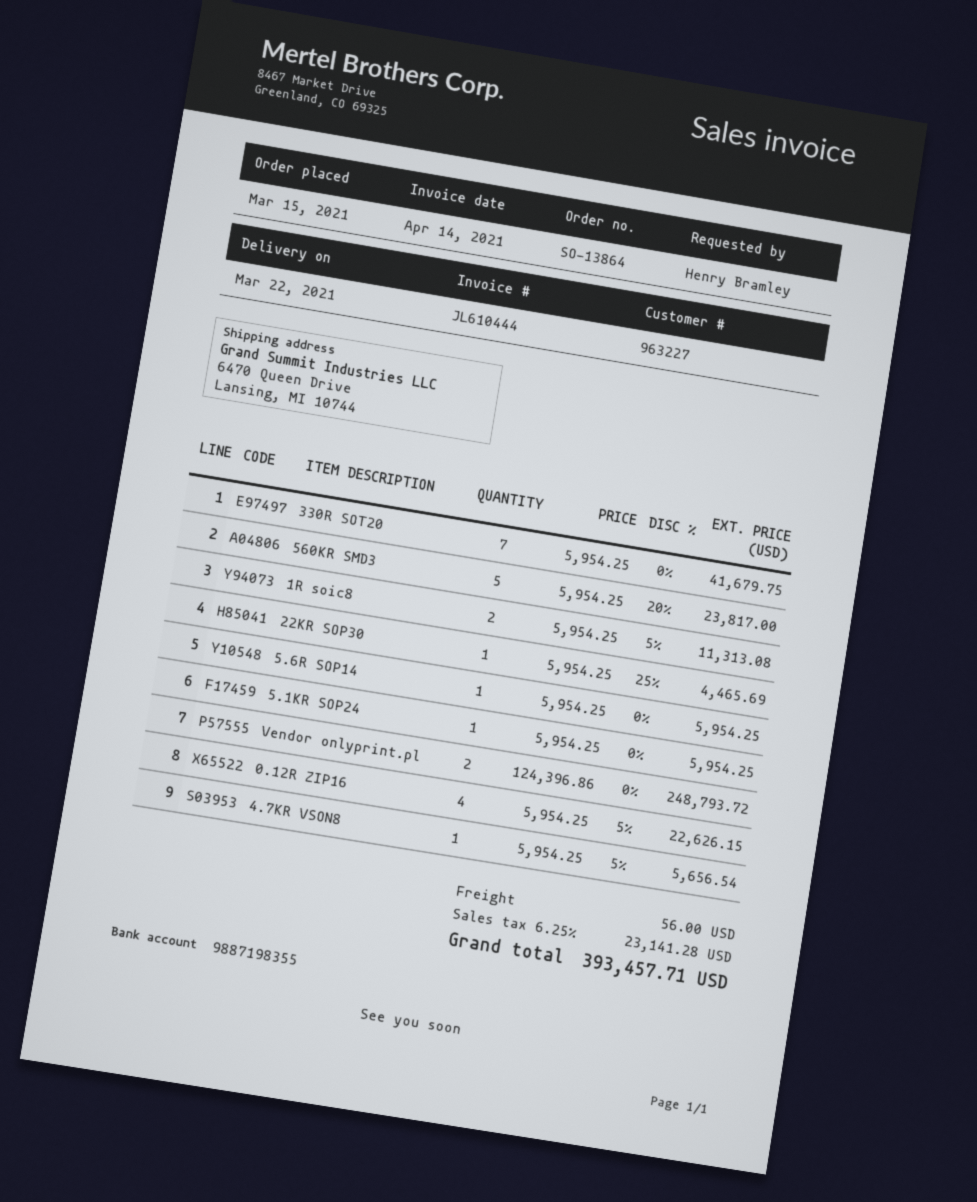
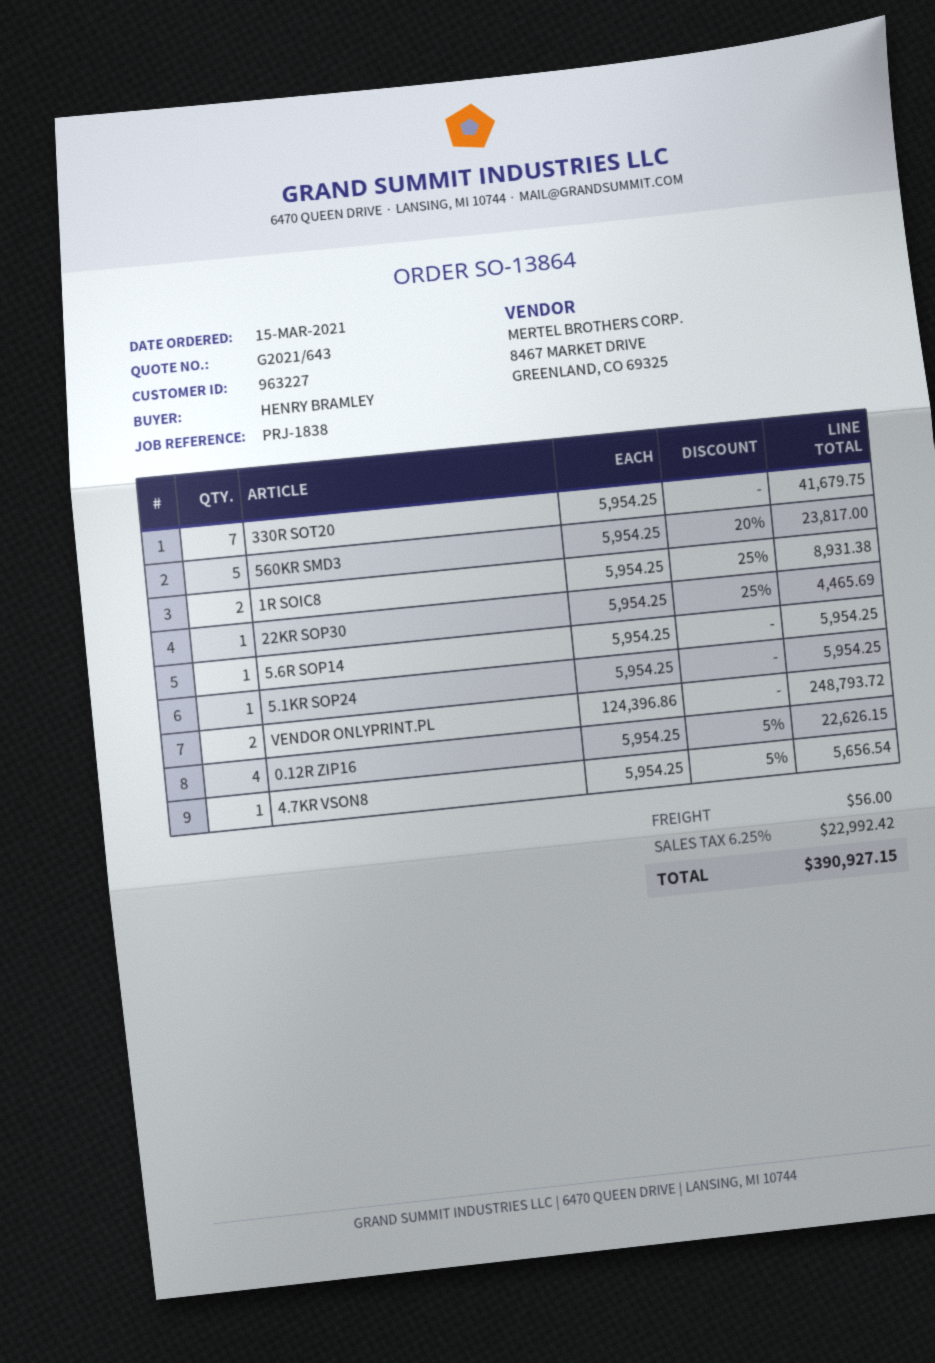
1R soic8: 2 x 5954.25 - 5% = 11313.08 -> 2 x 5954.25 - 25% = 8931.38
tax: 6.25% = 23141.28 -> 6.25% = 22992.42
total: 393457.71 -> 390927.15

